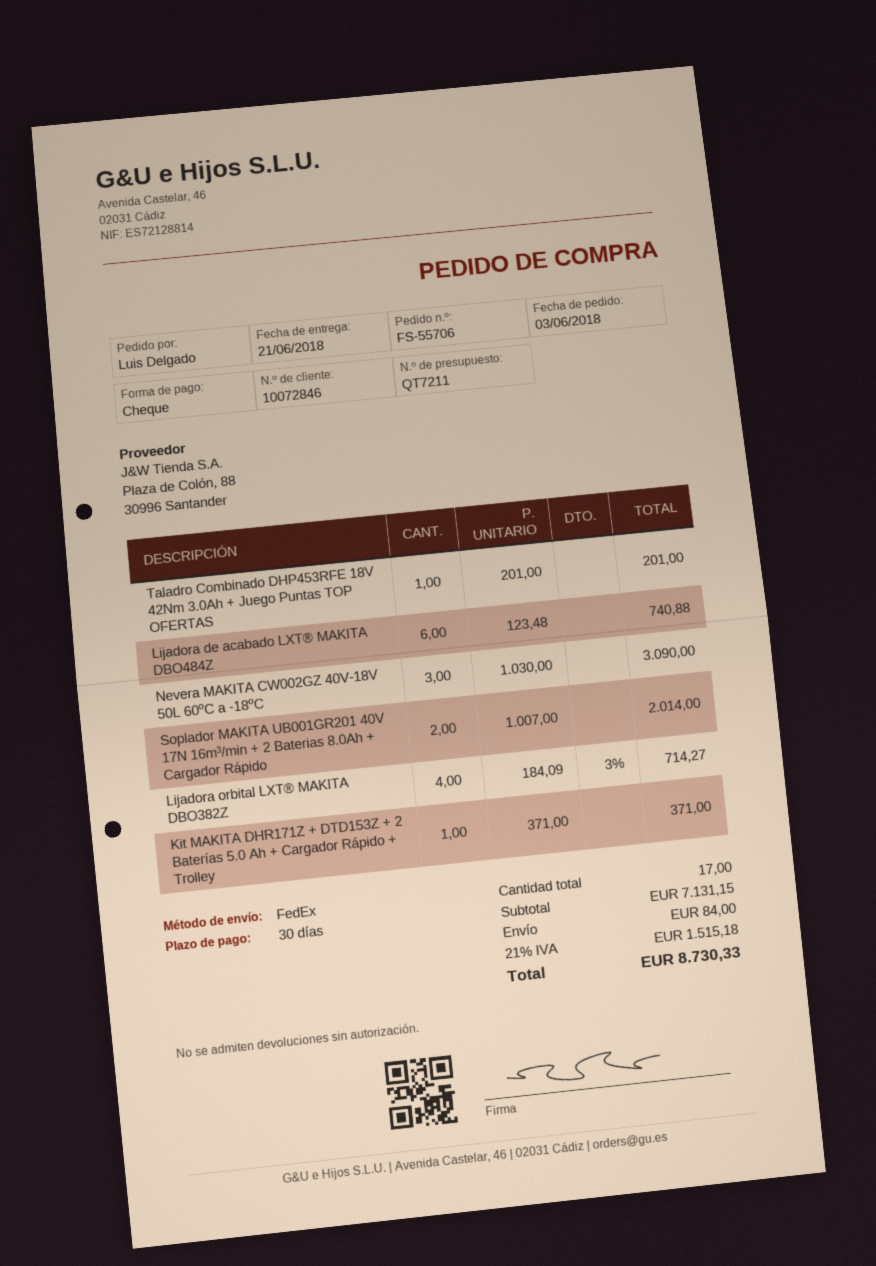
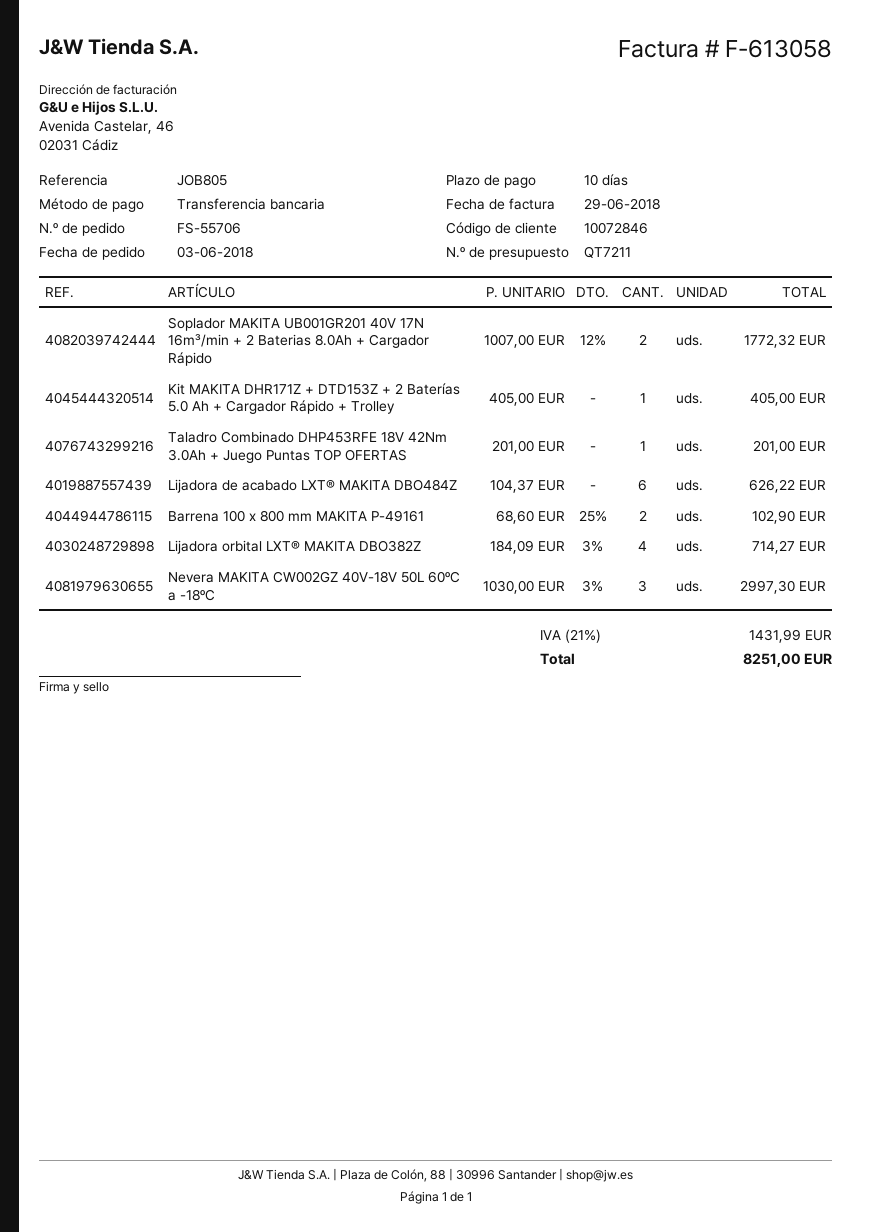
payment terms: 30 days -> 10 days
payment method: cheque -> bank transfer
Lijadora de acabado LXT® MAKITA DBO484Z: 6 x 123.48 = 740.88 -> 6 x 104.37 = 626.22
Nevera MAKITA CW002GZ 40V-18V 50L 60ºC a -18ºC: 3 x 1030.00 = 3090.00 -> 3 x 1030.00 - 3% = 2997.30
Soplador MAKITA UB001GR201 40V 17N 16m³/min + 2 Baterias 8.0Ah + Cargador Rápido: 2 x 1007.00 = 2014.00 -> 2 x 1007.00 - 12% = 1772.32
Kit MAKITA DHR171Z + DTD153Z + 2 Baterías 5.0 Ah + Cargador Rápido + Trolley: 1 x 371.00 = 371.00 -> 1 x 405.00 = 405.00
Barrena 100 x 800 mm MAKITA P-49161: none -> 2 x 68.60 - 25% = 102.90
shipping: 84.00 -> none
tax: 21% = 1515.18 -> 21% = 1431.99
total: 8730.33 -> 8251.00

